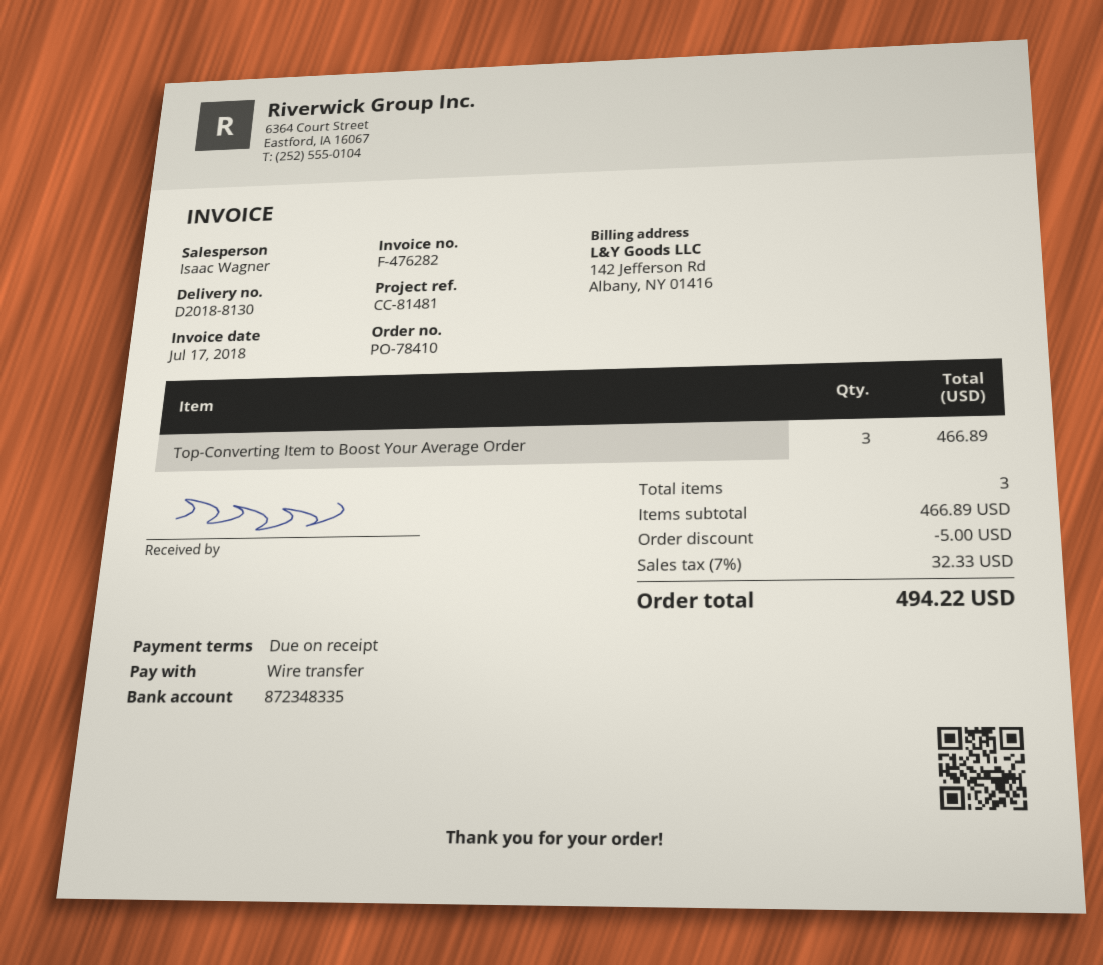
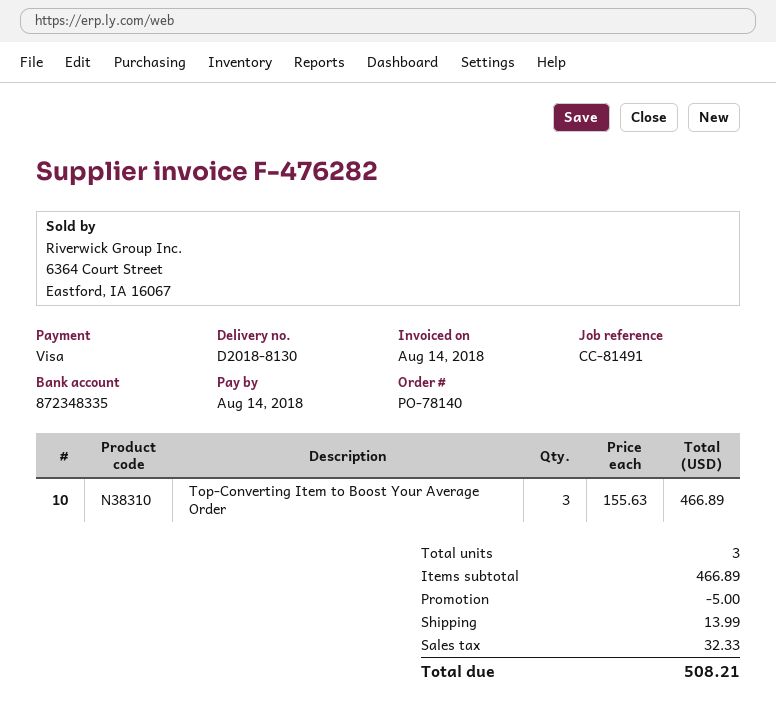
order number: PO-78410 -> PO-78140
invoice date: 2018-07-17 -> 2018-08-14
reference: CC-81481 -> CC-81491
payment method: bank transfer -> Visa
shipping: none -> 13.99
total: 494.22 -> 508.21

